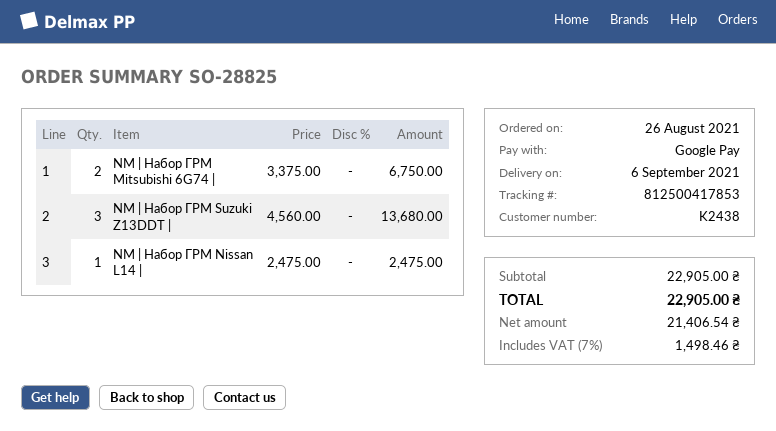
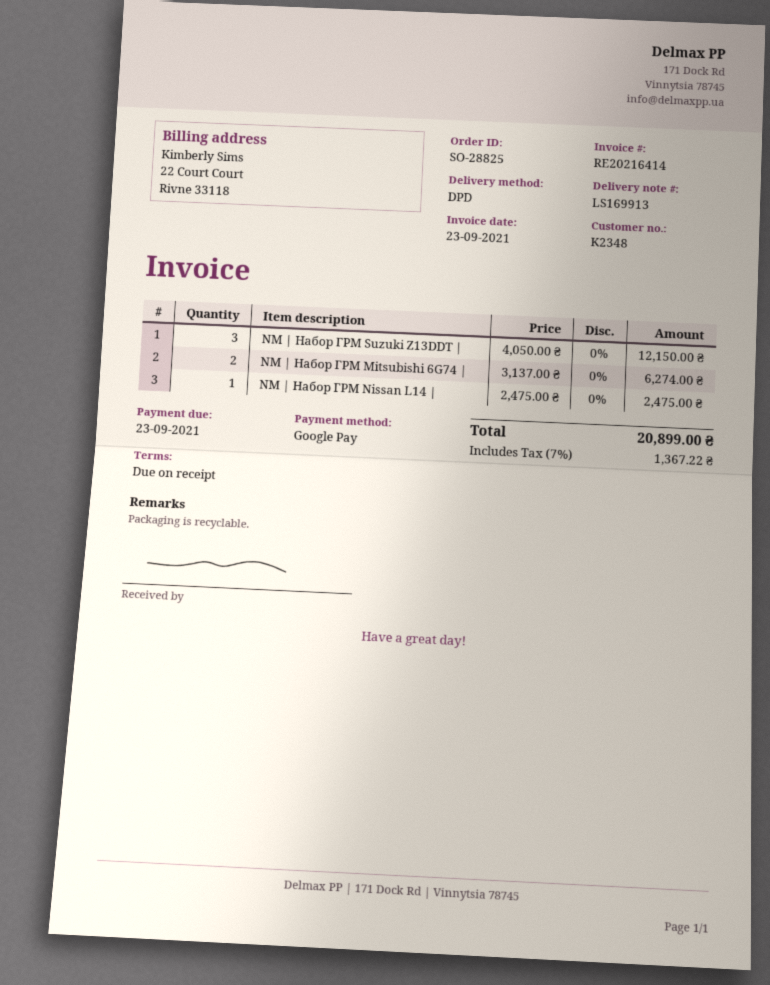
customer number: K2438 -> K2348
NM | Набор ГРМ Mitsubishi 6G74 |: 2 x 3375.00 = 6750.00 -> 2 x 3137.00 = 6274.00
NM | Набор ГРМ Suzuki Z13DDT |: 3 x 4560.00 = 13680.00 -> 3 x 4050.00 = 12150.00
tax: 7% = 1498.46 -> 7% = 1367.22
total: 22905.00 -> 20899.00

